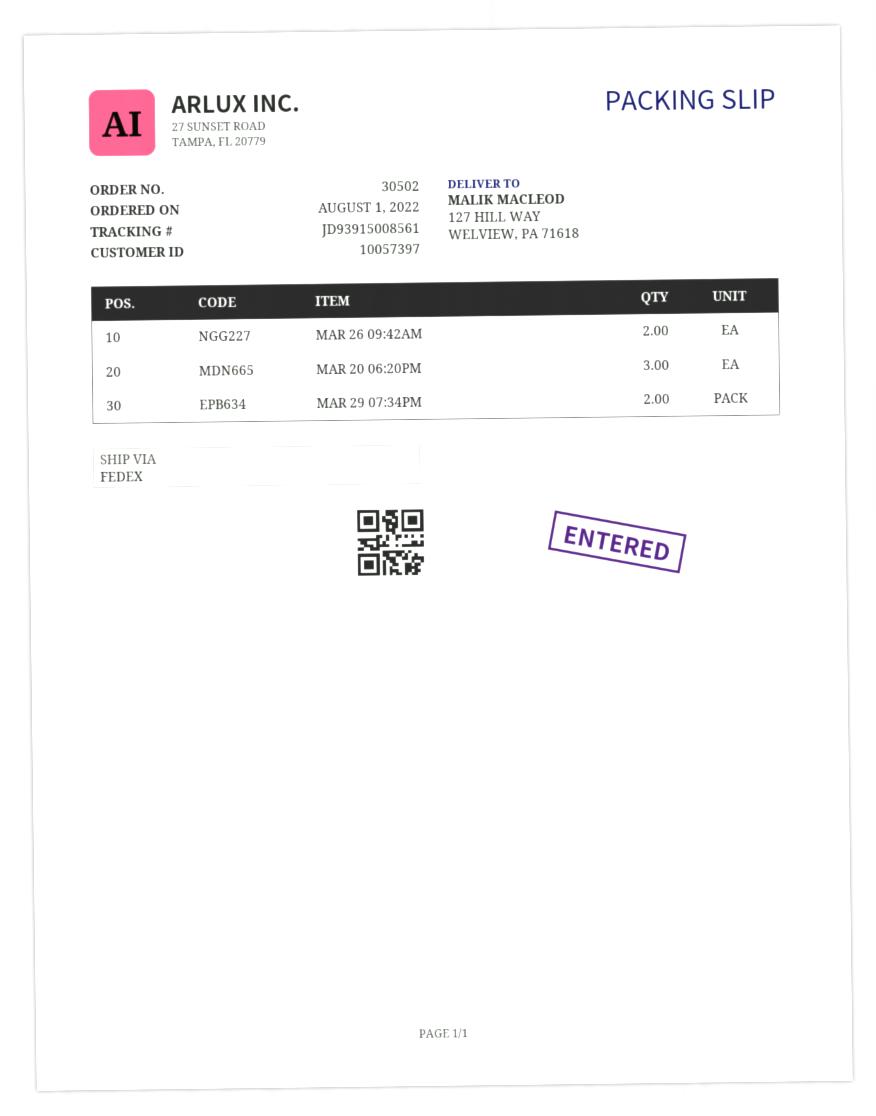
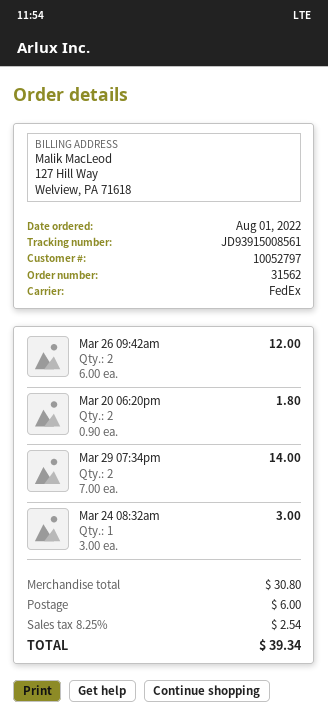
order number: 30502 -> 31562
customer number: 10057397 -> 10052797
MAR 20 06:20PM: 3 -> 2
Mar 24 08:32am: none -> 1

